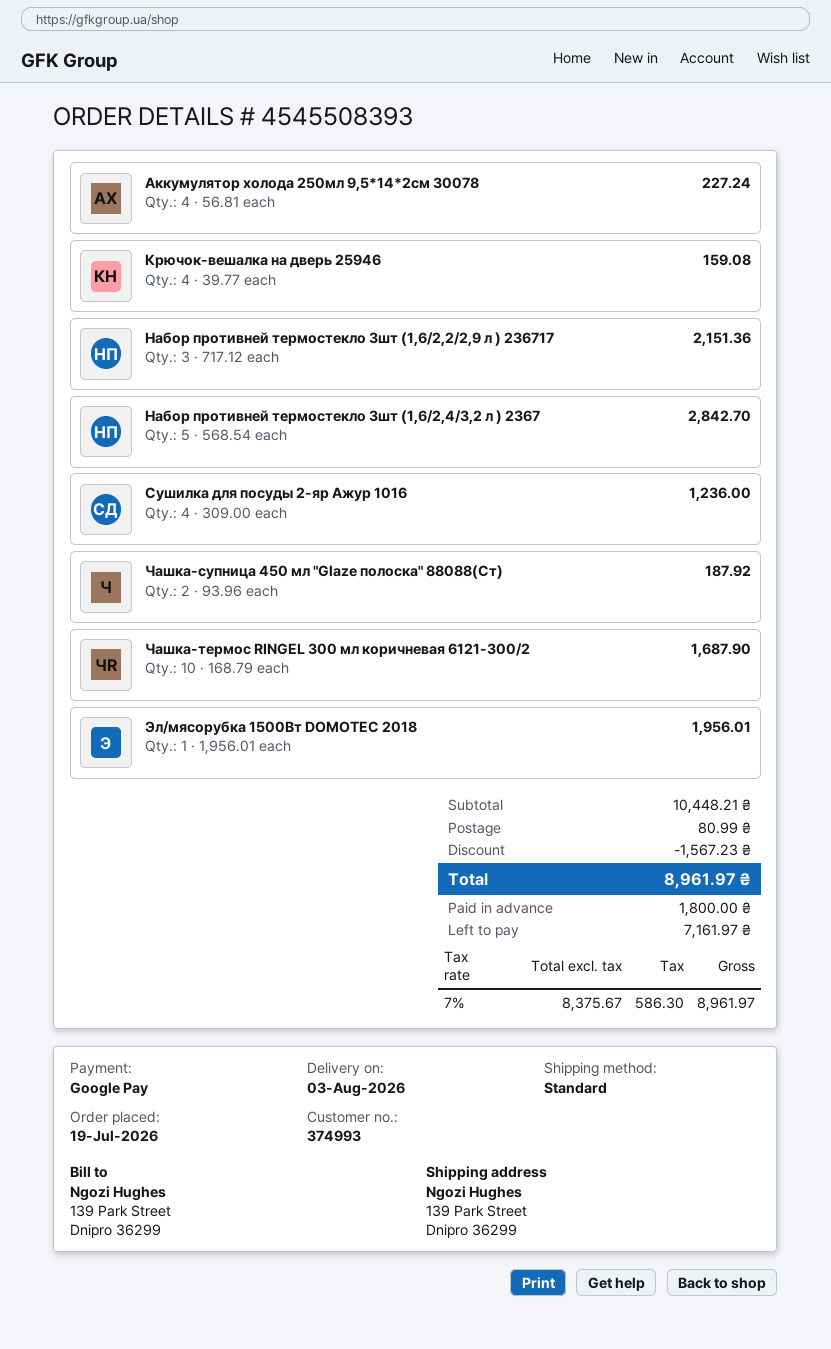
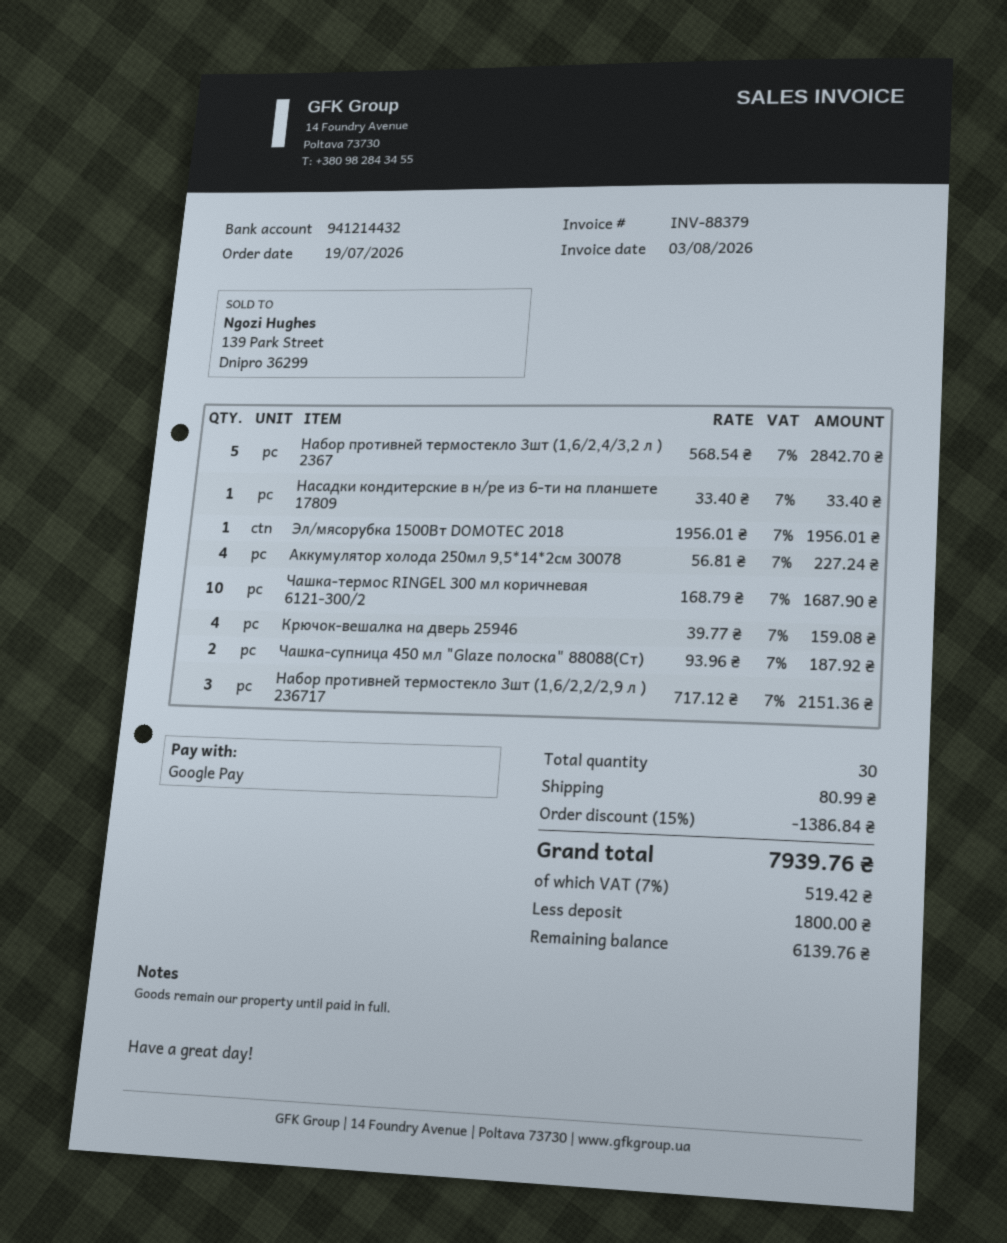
Сушилка для посуды 2-яр Ажур 1016: 4 x 309.00 = 1236.00 -> none
Насадки кондитерские в н/ре из 6-ти на планшете 17809: none -> 1 x 33.40 = 33.40
discount: 1567.23 -> 1386.84
tax: 7% = 586.30 -> 7% = 519.42
total: 8961.97 -> 7939.76
balance: 7161.97 -> 6139.76

